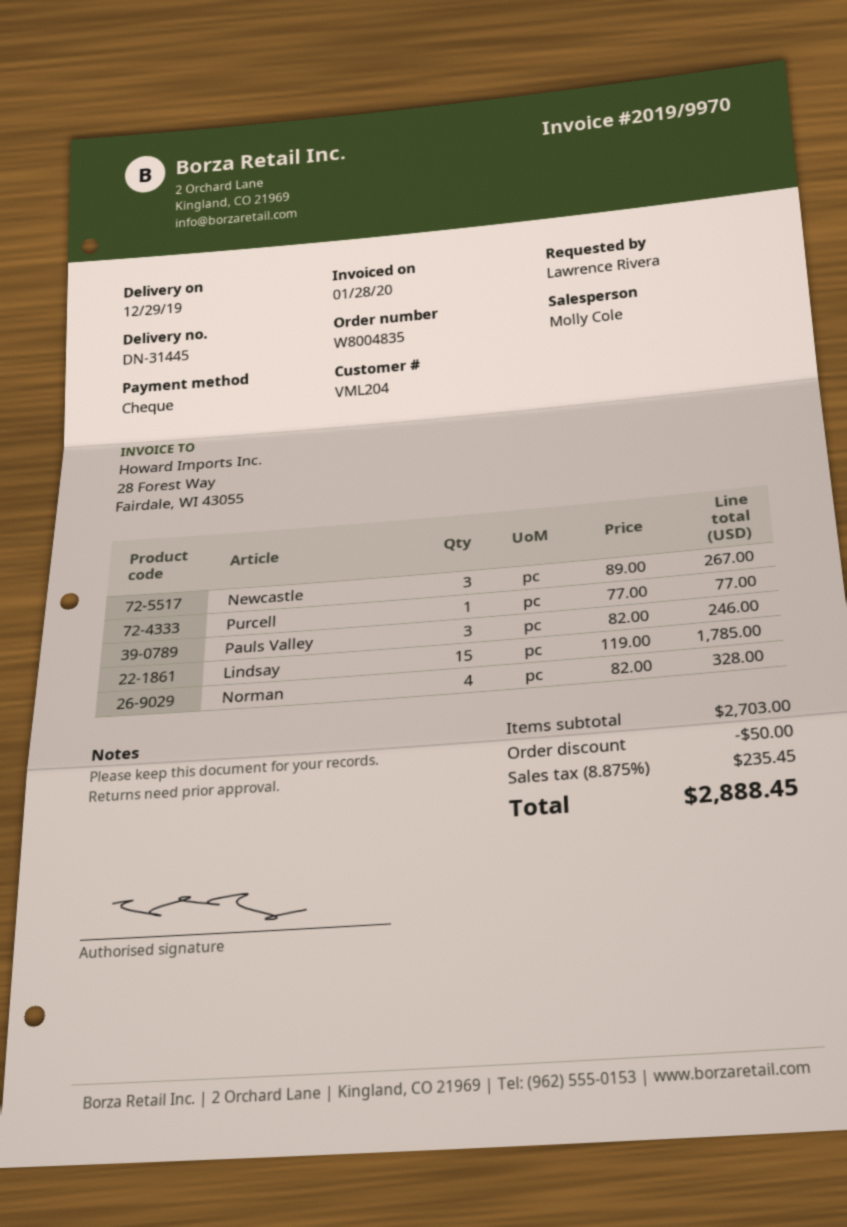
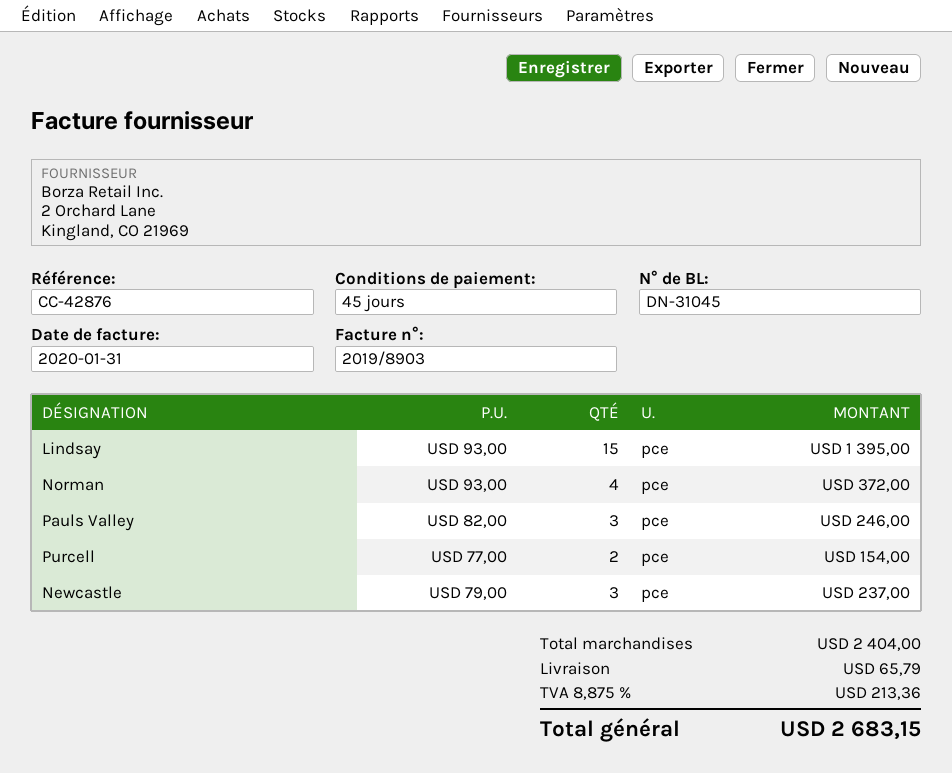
delivery note number: DN-31445 -> DN-31045
invoice number: 2019/9970 -> 2019/8903
invoice date: 2020-01-28 -> 2020-01-31
Newcastle: 3 x 89.00 = 267.00 -> 3 x 79.00 = 237.00
Purcell: 1 x 77.00 = 77.00 -> 2 x 77.00 = 154.00
Lindsay: 15 x 119.00 = 1785.00 -> 15 x 93.00 = 1395.00
Norman: 4 x 82.00 = 328.00 -> 4 x 93.00 = 372.00
subtotal: 2703.00 -> 2404.00
discount: 50.00 -> none
shipping: none -> 65.79
tax: 8.875% = 235.45 -> 8.875% = 213.36
total: 2888.45 -> 2683.15

